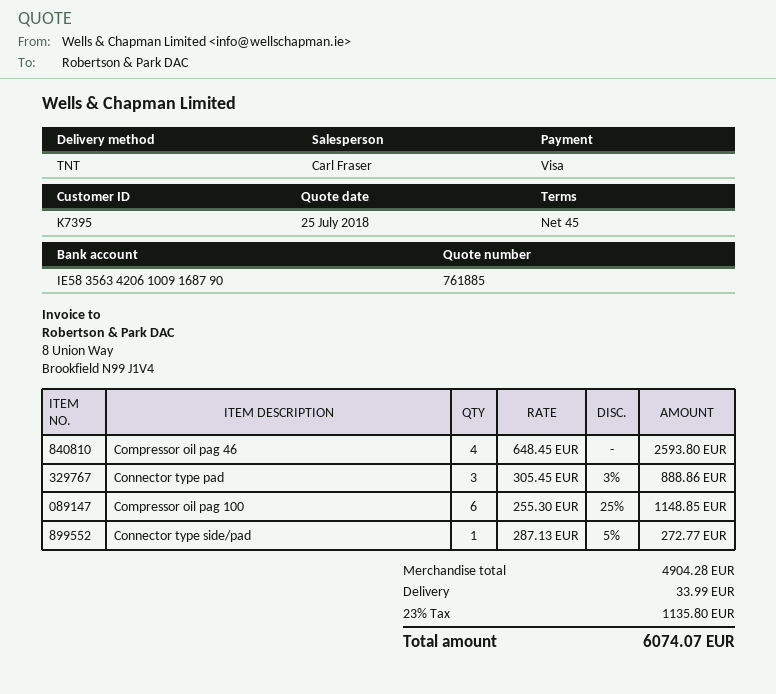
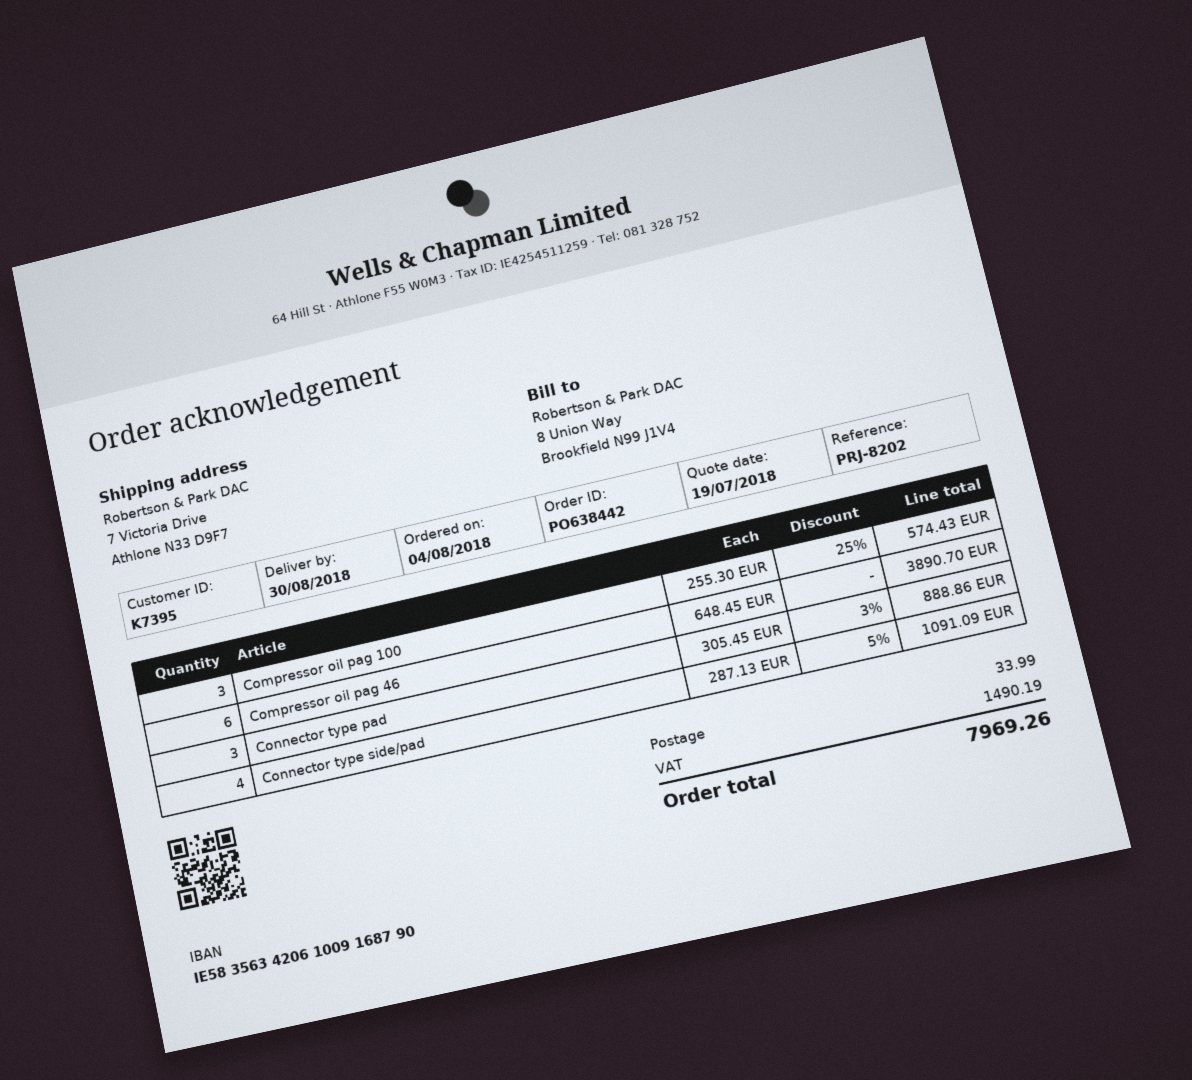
quote date: 2018-07-25 -> 2018-07-19
Compressor oil pag 46: 4 x 648.45 = 2593.80 -> 6 x 648.45 = 3890.70
Compressor oil pag 100: 6 x 255.30 - 25% = 1148.85 -> 3 x 255.30 - 25% = 574.43
Connector type side/pad: 1 x 287.13 - 5% = 272.77 -> 4 x 287.13 - 5% = 1091.09
tax: 1135.80 -> 1490.19
total: 6074.07 -> 7969.26

